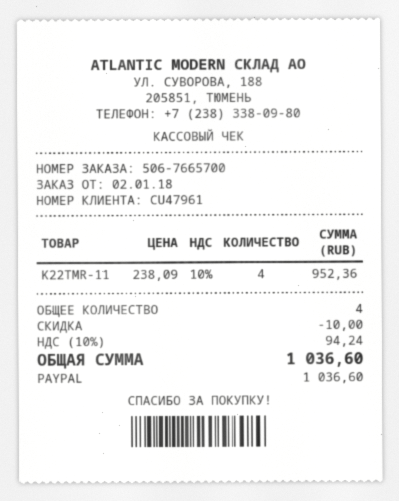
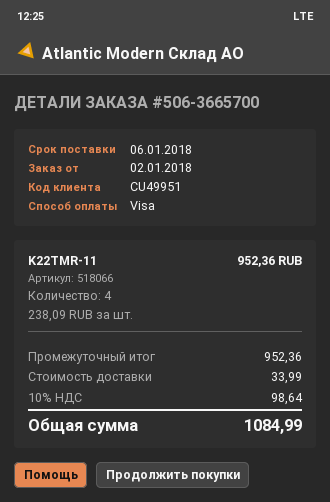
order number: 506-7665700 -> 506-3665700
customer number: CU47961 -> CU49951
payment method: PayPal -> Visa
discount: 10.00 -> none
shipping: none -> 33.99
tax: 10% = 94.24 -> 10% = 98.64
total: 1036.60 -> 1084.99

